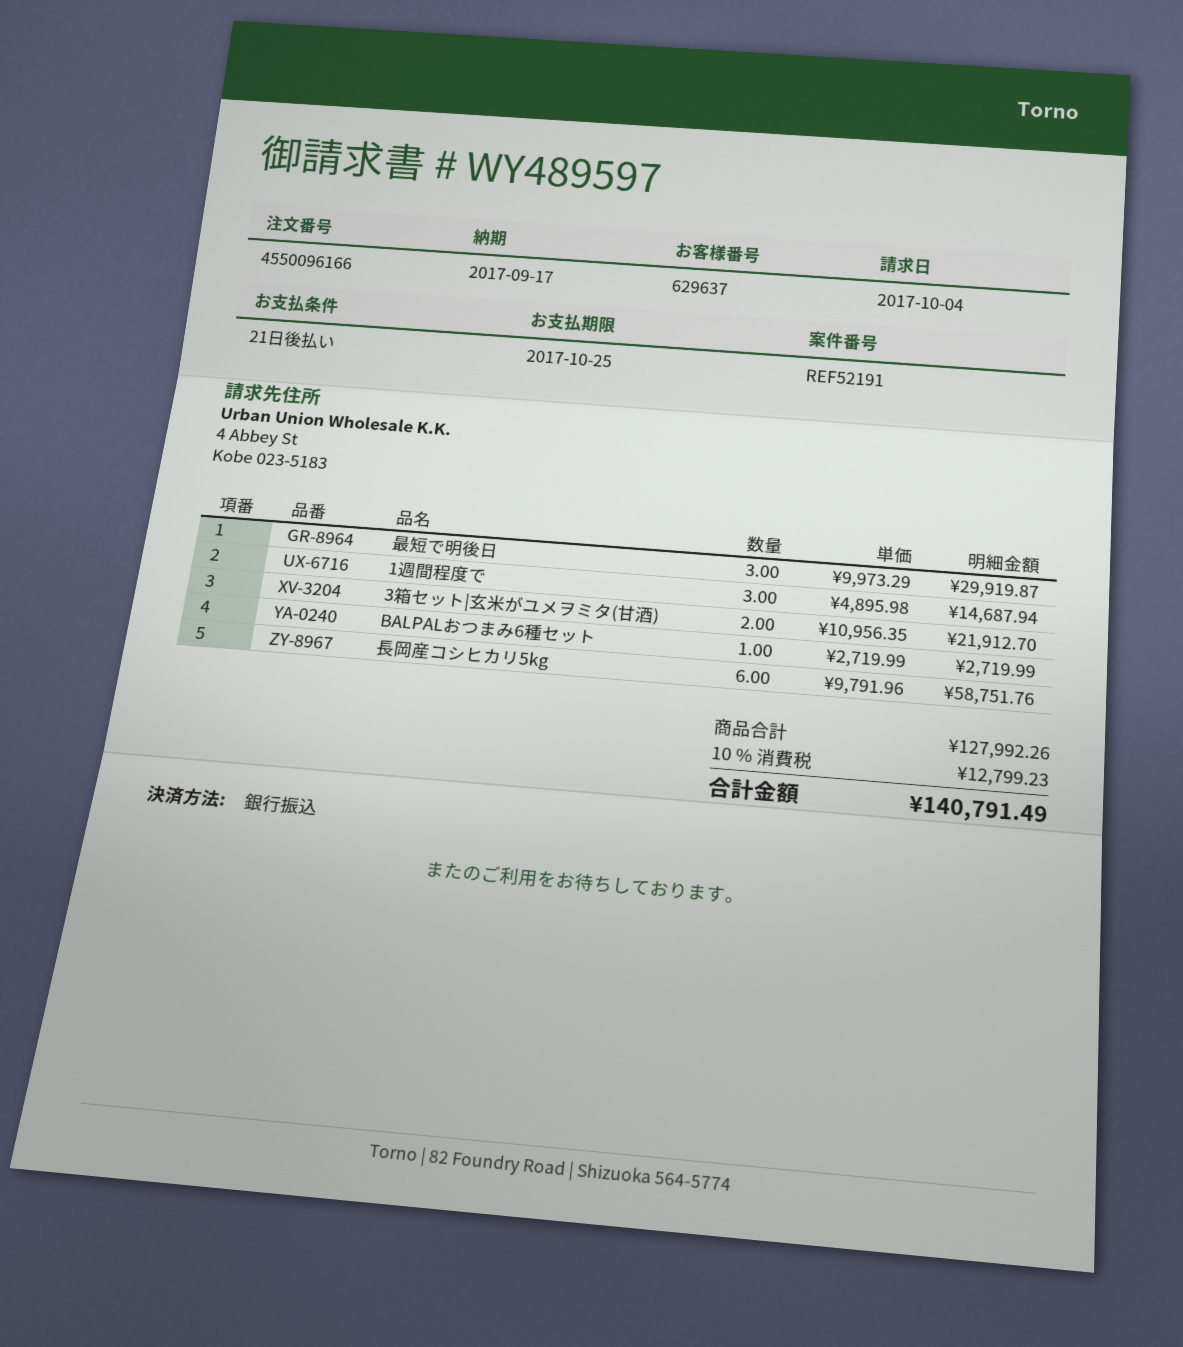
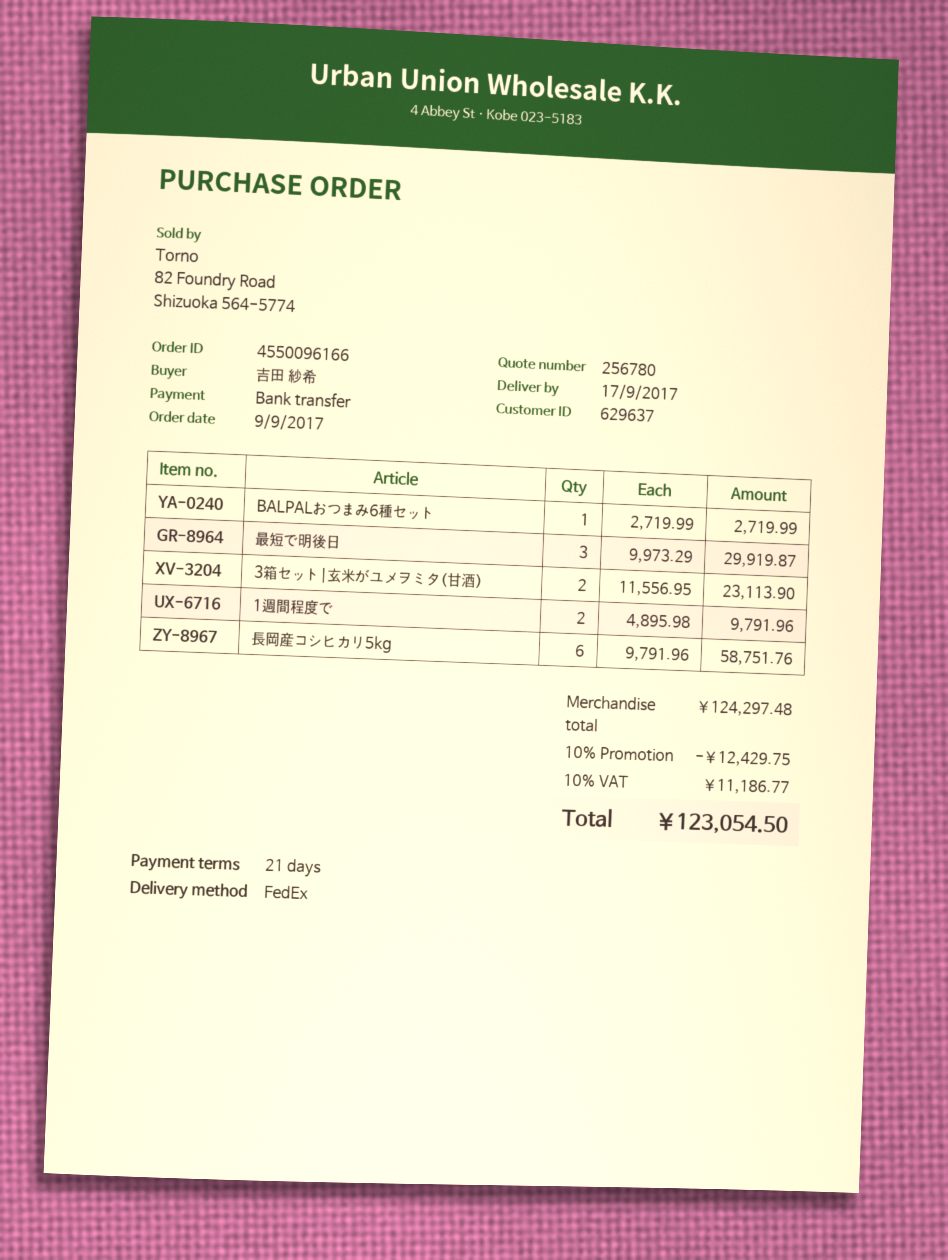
1週間程度で: 3 x 4895.98 = 14687.94 -> 2 x 4895.98 = 9791.96
3箱セット|玄米がユメヲミタ(甘酒): 2 x 10956.35 = 21912.70 -> 2 x 11556.95 = 23113.90
subtotal: 127992.26 -> 124297.48
discount: none -> 10% = 12429.75
tax: 10% = 12799.23 -> 10% = 11186.77
total: 140791.49 -> 123054.50

